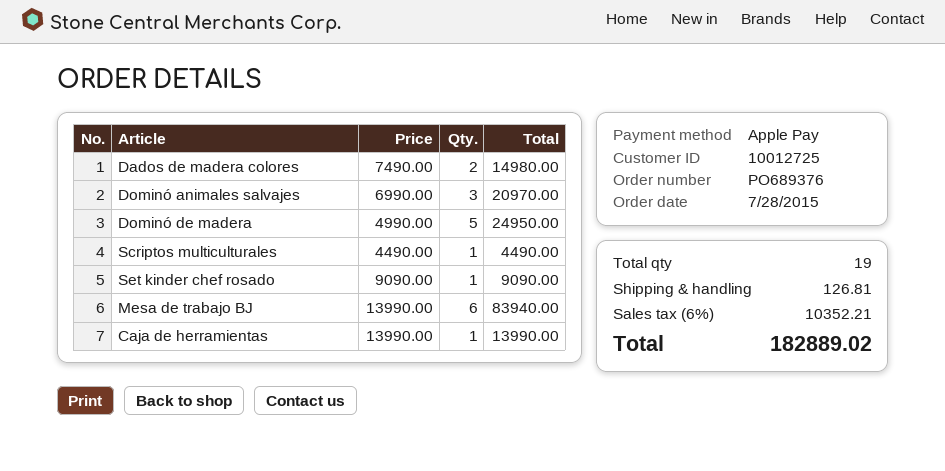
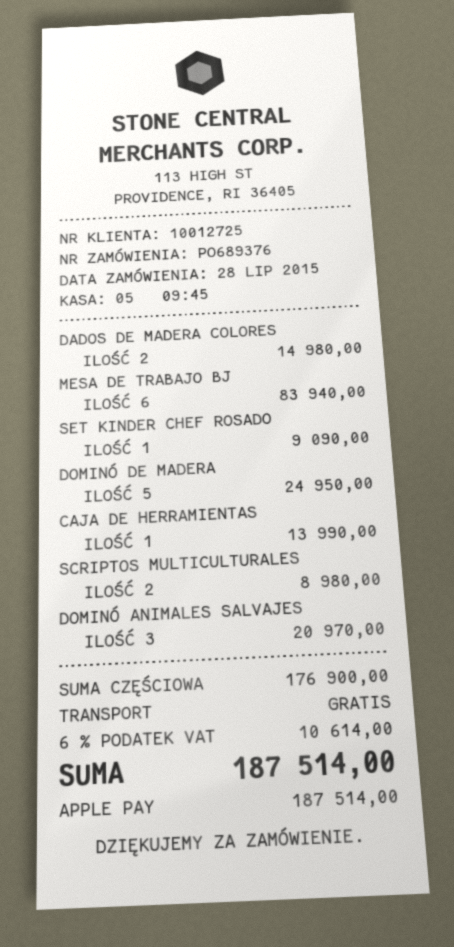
Scriptos multiculturales: 1 for 4490.00 -> 2 for 8980.00
shipping: 126.81 -> 0.00
tax: 6% = 10352.21 -> 6% = 10614.00
total: 182889.02 -> 187514.00

